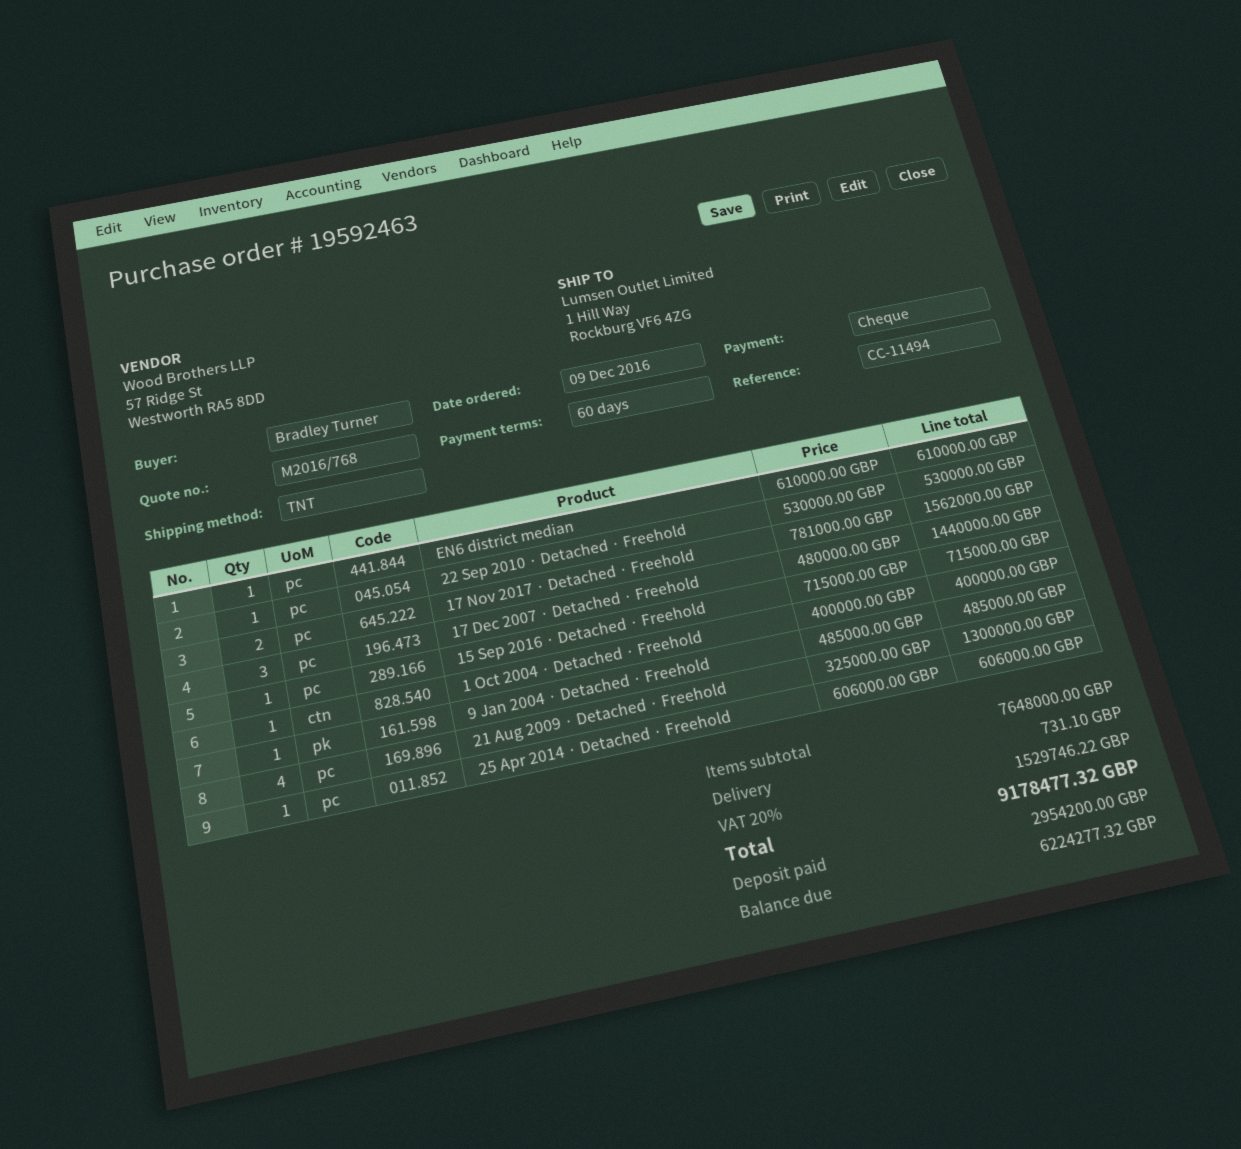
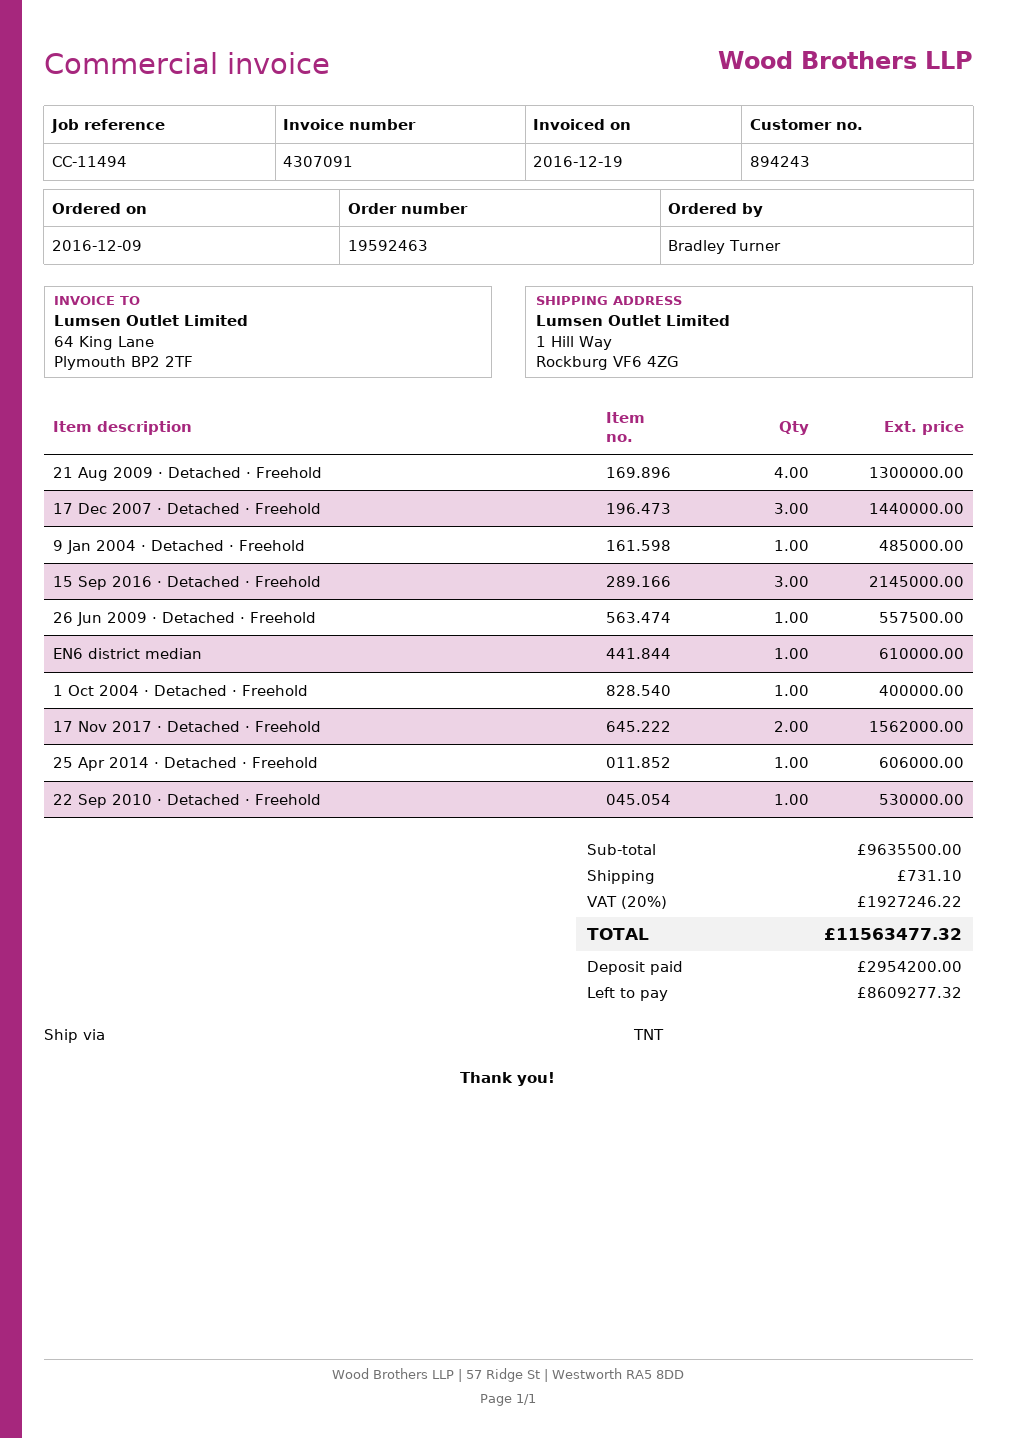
15 Sep 2016 · Detached · Freehold: 1 for 715000.00 -> 3 for 2145000.00
26 Jun 2009 · Detached · Freehold: none -> 1 for 557500.00
subtotal: 7648000.00 -> 9635500.00
tax: 20% = 1529746.22 -> 20% = 1927246.22
total: 9178477.32 -> 11563477.32
balance: 6224277.32 -> 8609277.32

